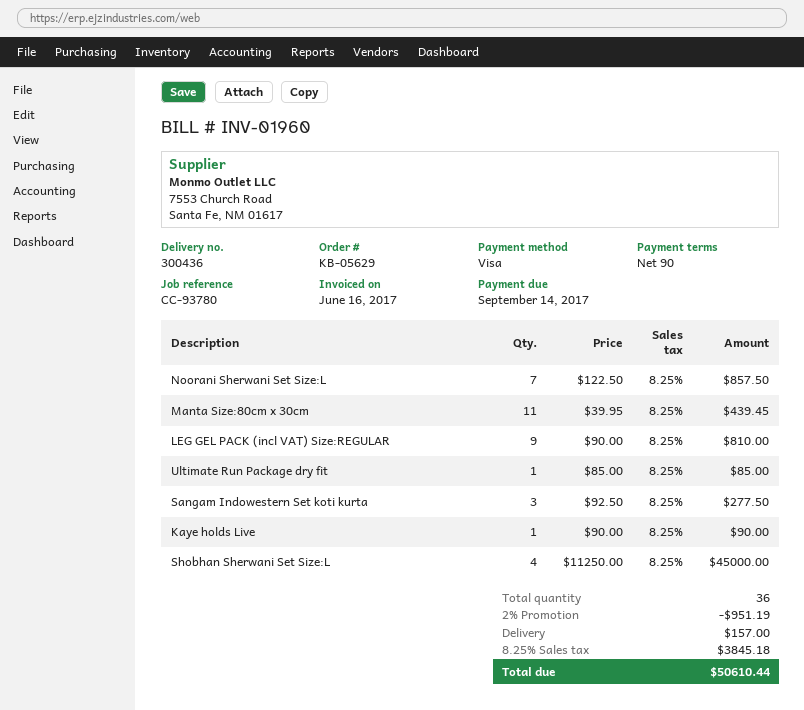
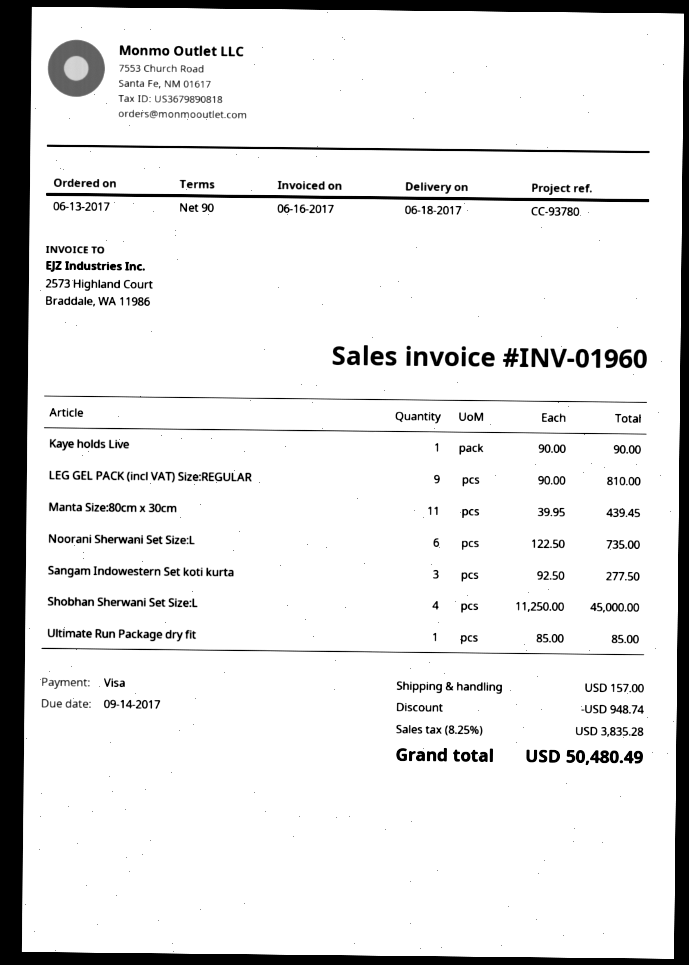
Noorani Sherwani Set Size:L: 7 x 122.50 = 857.50 -> 6 x 122.50 = 735.00
discount: 951.19 -> 948.74
tax: 8.25% = 3845.18 -> 8.25% = 3835.28
total: 50610.44 -> 50480.49

